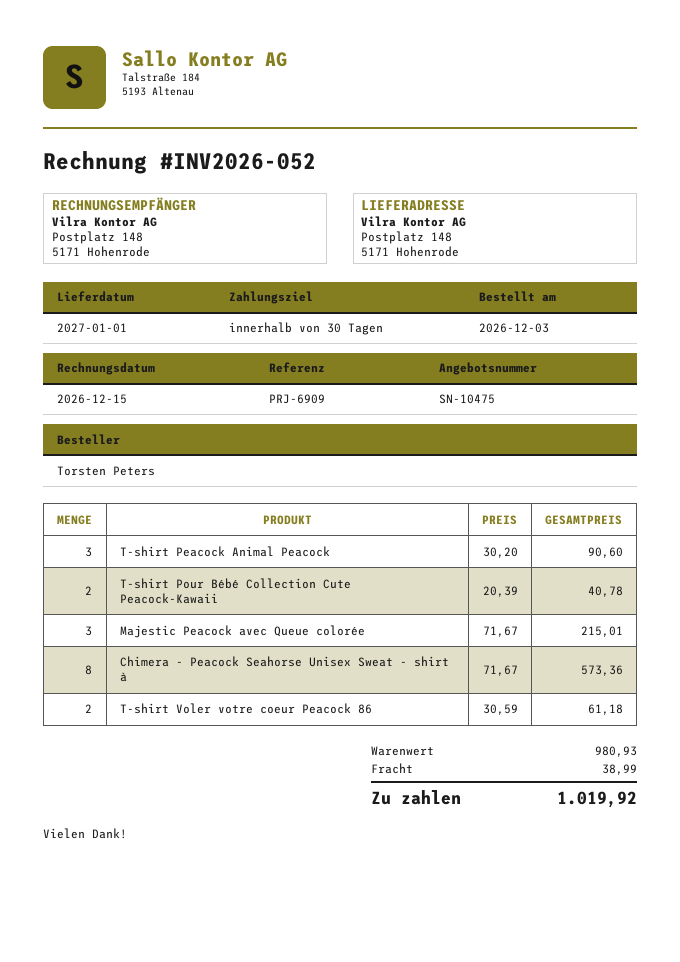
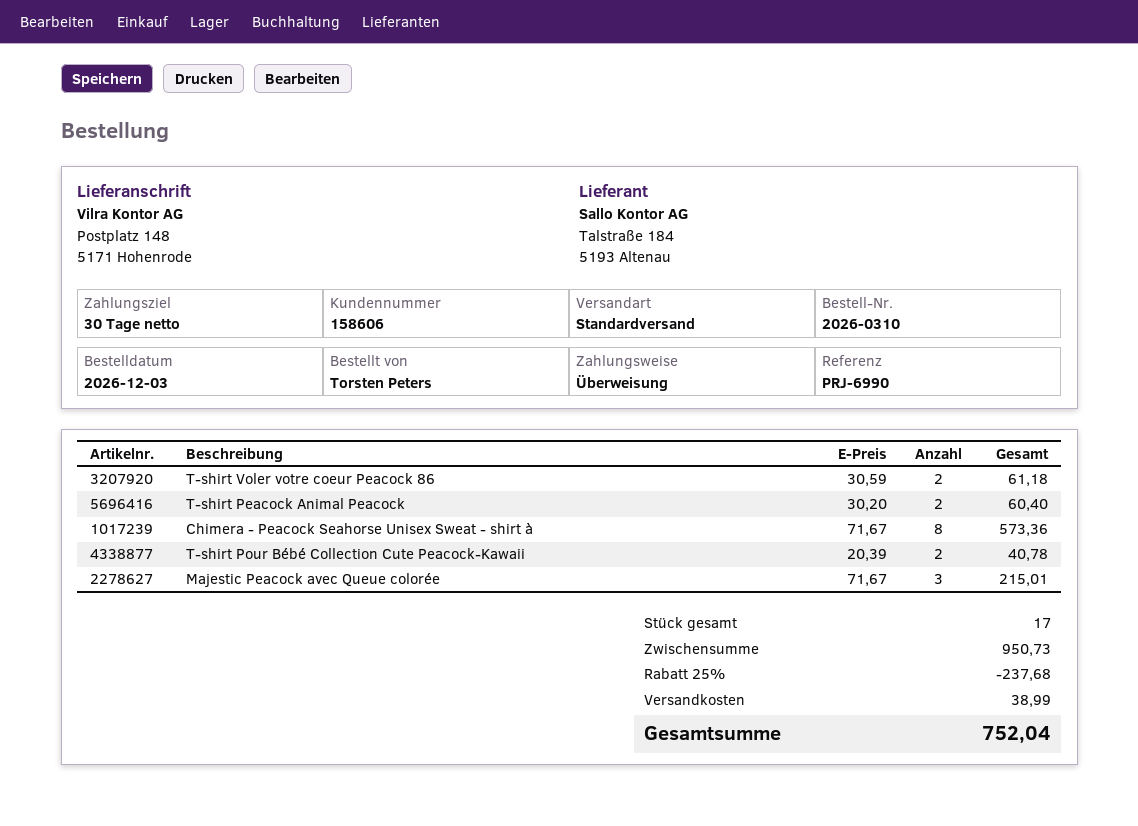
reference: PRJ-6909 -> PRJ-6990
T-shirt Peacock Animal Peacock: 3 x 30.20 = 90.60 -> 2 x 30.20 = 60.40
subtotal: 980.93 -> 950.73
discount: none -> 25% = 237.68
total: 1019.92 -> 752.04

